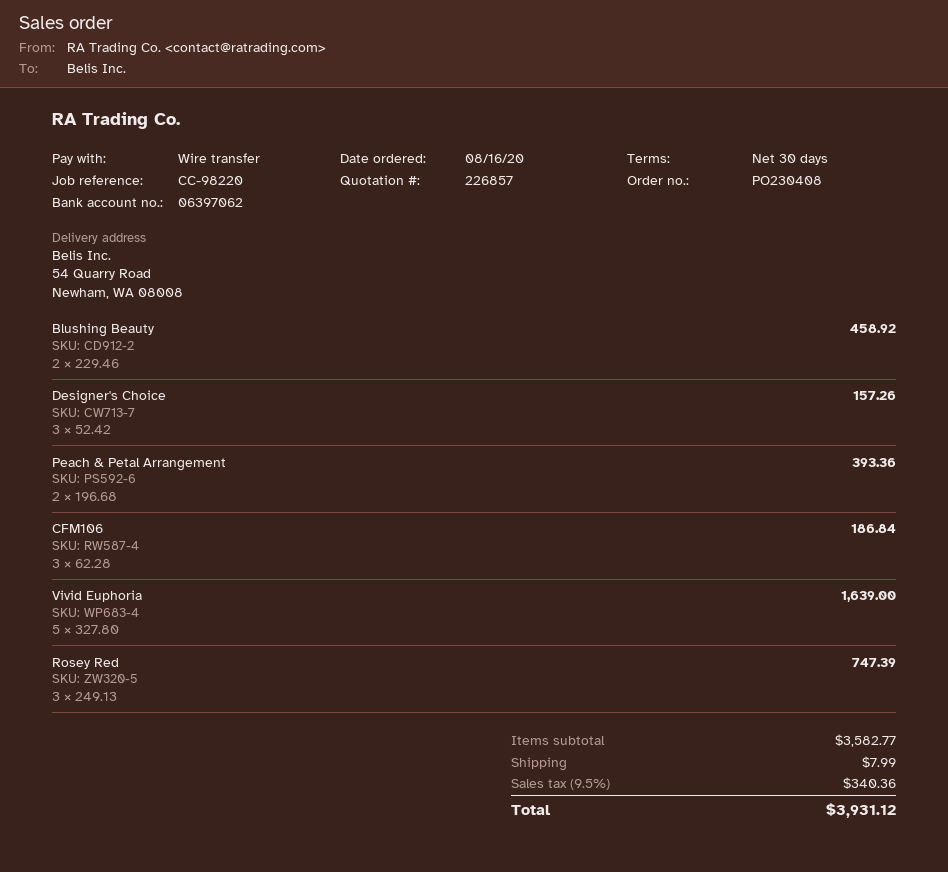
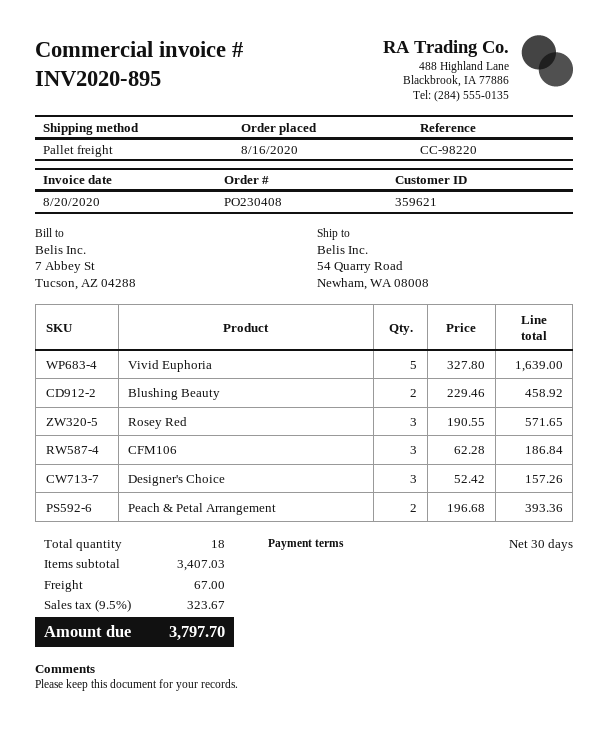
Rosey Red: 3 x 249.13 = 747.39 -> 3 x 190.55 = 571.65
subtotal: 3582.77 -> 3407.03
shipping: 7.99 -> 67.00
tax: 9.5% = 340.36 -> 9.5% = 323.67
total: 3931.12 -> 3797.70

